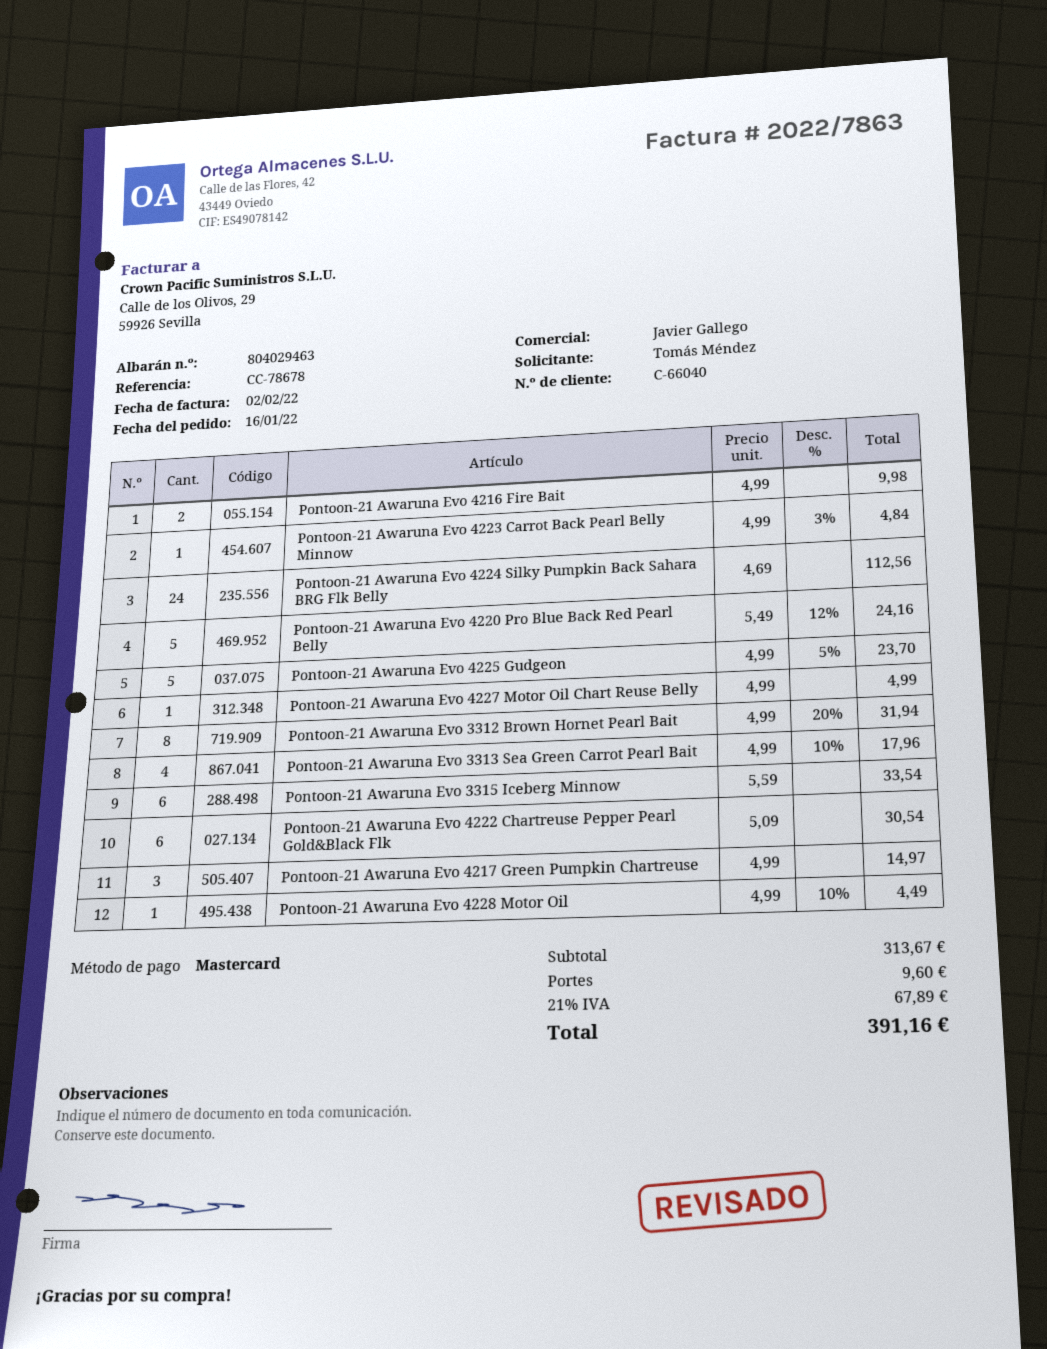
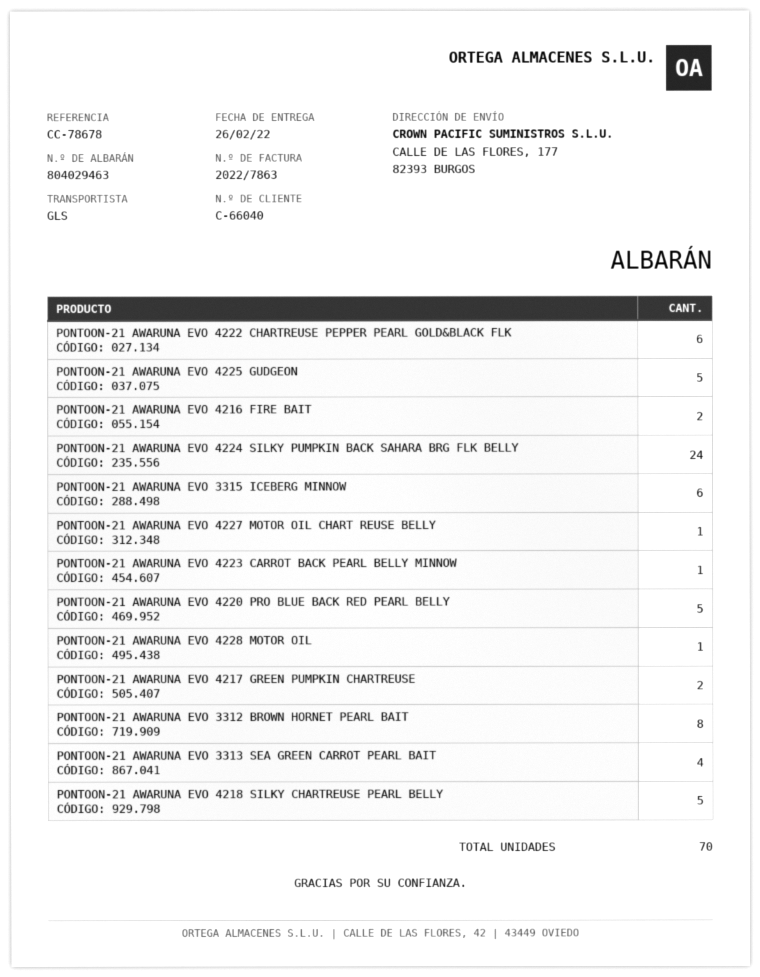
Pontoon-21 Awaruna Evo 4217 Green Pumpkin Chartreuse: 3 -> 2
PONTOON-21 AWARUNA EVO 4218 SILKY CHARTREUSE PEARL BELLY: none -> 5

